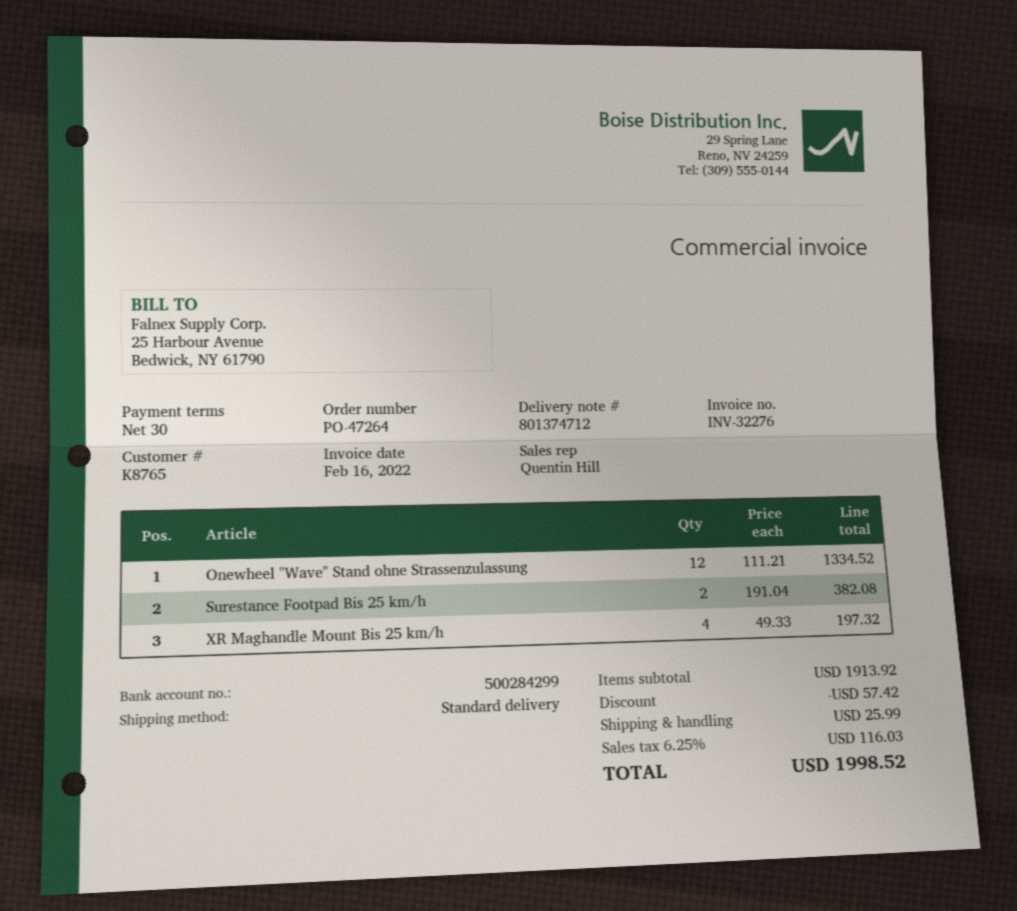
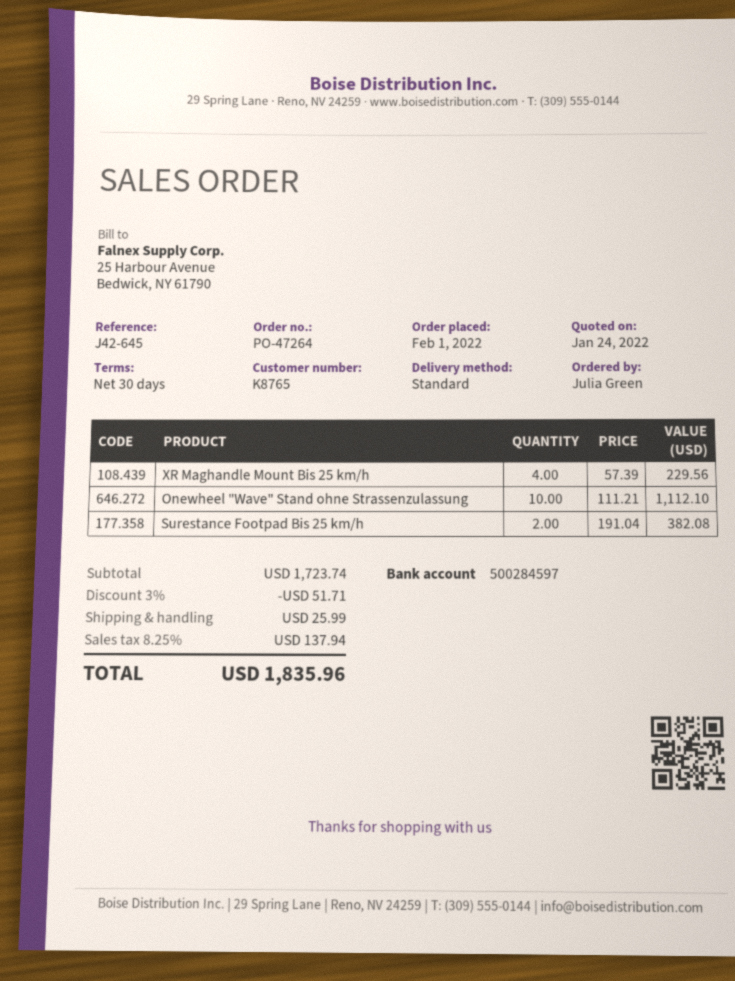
bank account: 500284299 -> 500284597
Onewheel "Wave" Stand ohne Strassenzulassung: 12 x 111.21 = 1334.52 -> 10 x 111.21 = 1112.10
XR Maghandle Mount Bis 25 km/h: 4 x 49.33 = 197.32 -> 4 x 57.39 = 229.56
subtotal: 1913.92 -> 1723.74
discount: 57.42 -> 51.71
tax: 6.25% = 116.03 -> 8.25% = 137.94
total: 1998.52 -> 1835.96

